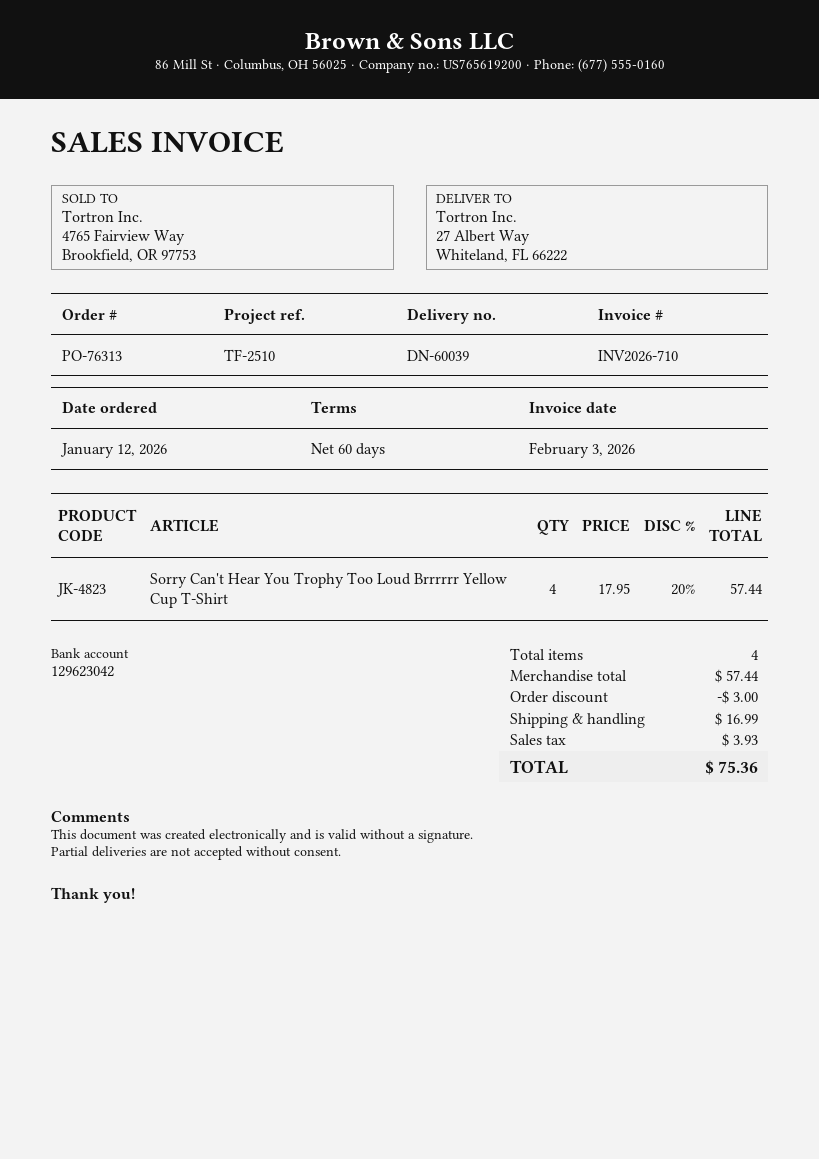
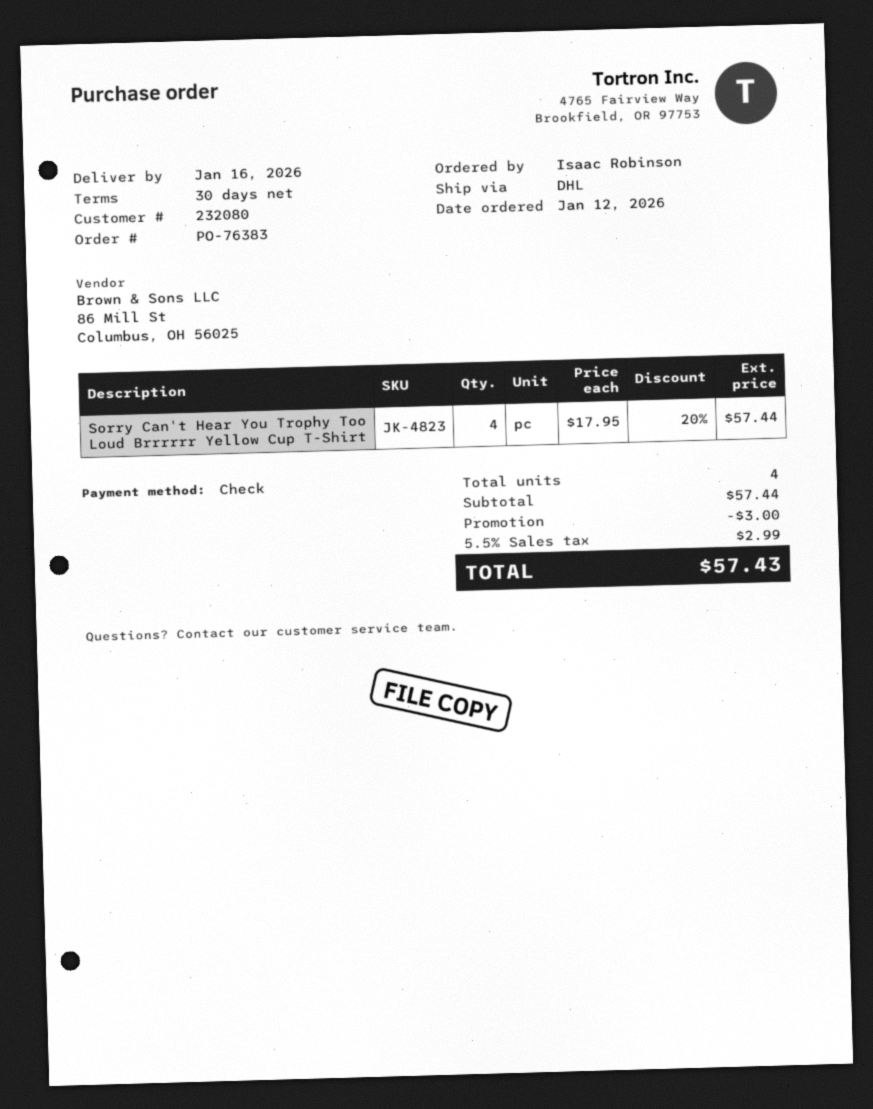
order number: PO-76313 -> PO-76383
payment terms: 60 days -> 30 days
shipping: 16.99 -> none
tax: 3.93 -> 2.99
total: 75.36 -> 57.43

